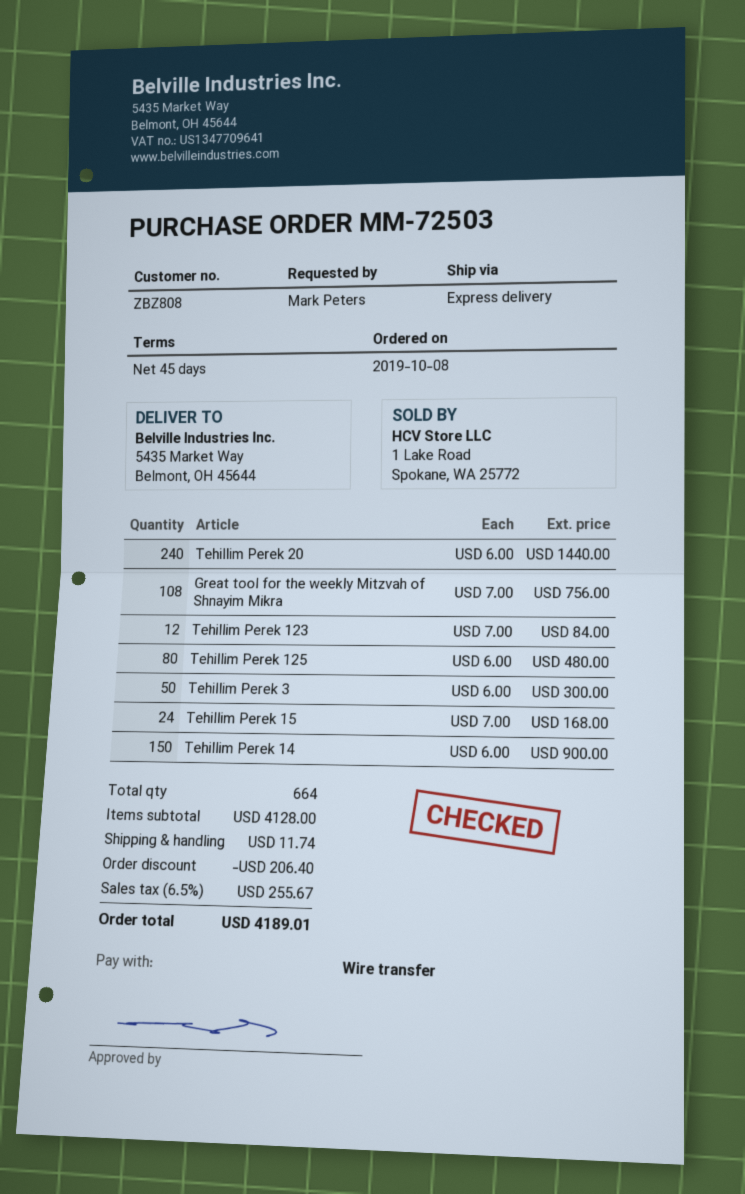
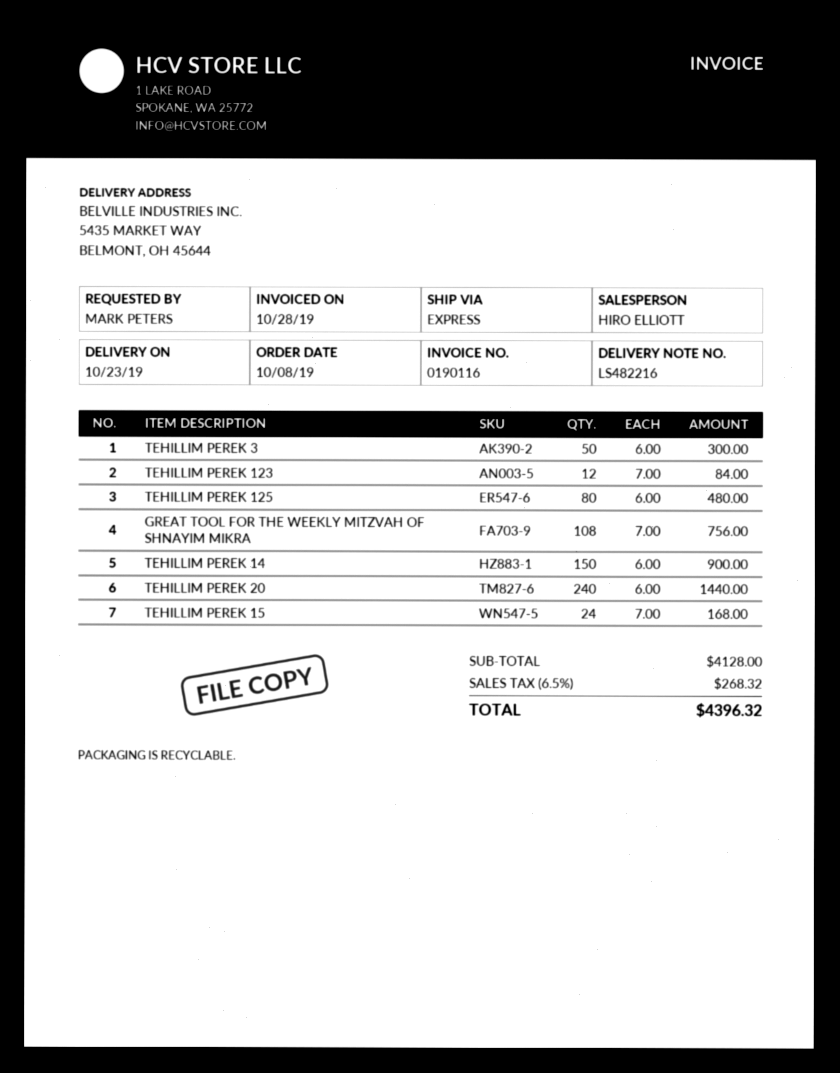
discount: 206.40 -> none
shipping: 11.74 -> none
tax: 6.5% = 255.67 -> 6.5% = 268.32
total: 4189.01 -> 4396.32

